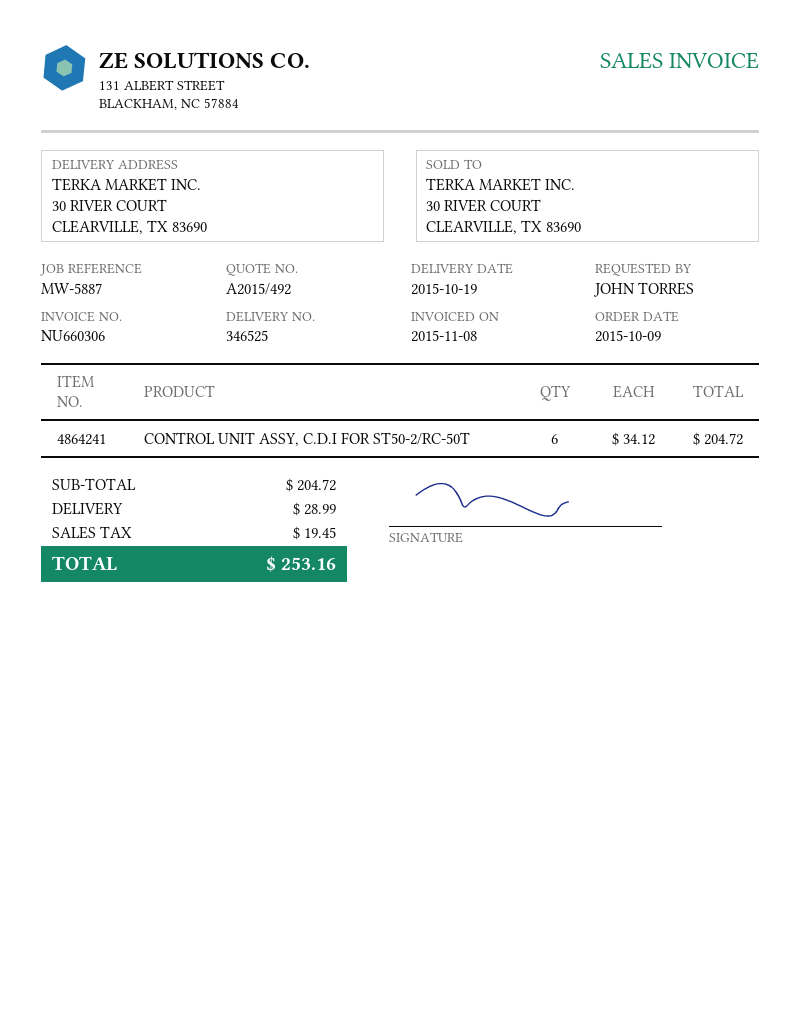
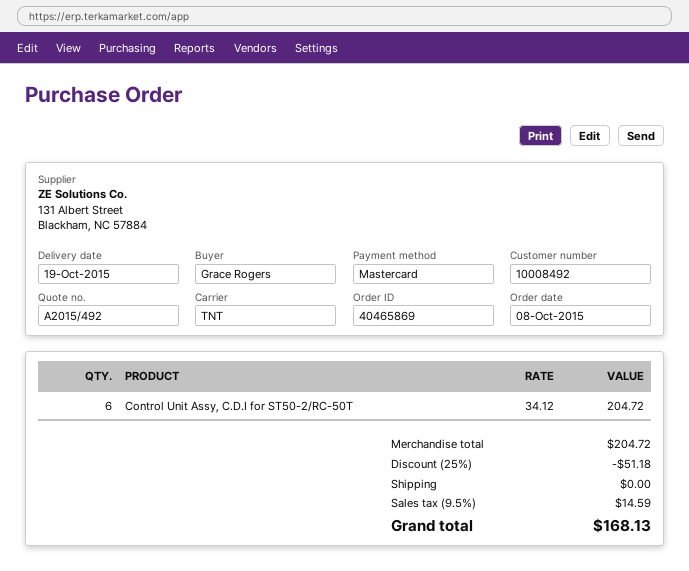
order date: 2015-10-09 -> 2015-10-08
ordered by: JOHN TORRES -> Grace Rogers
discount: none -> 25% = 51.18
shipping: 28.99 -> 0.00
tax: 19.45 -> 14.59
total: 253.16 -> 168.13

